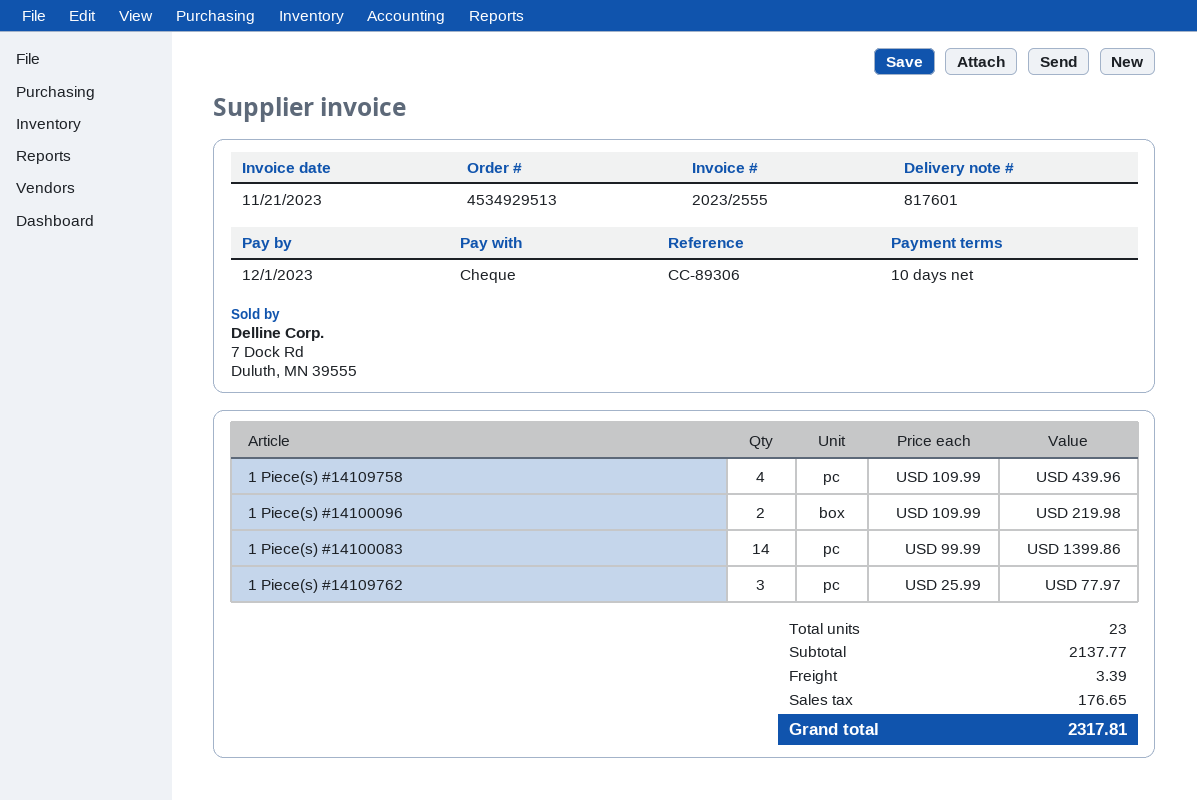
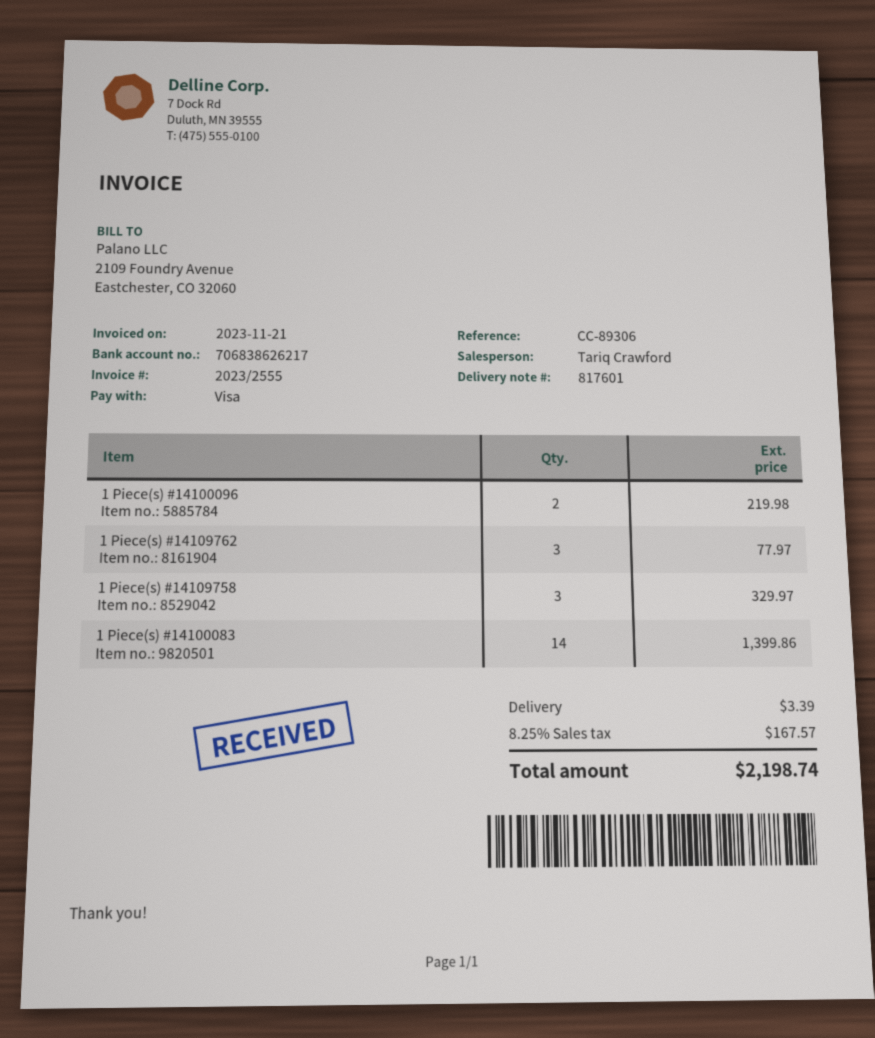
payment method: cheque -> Visa
1 Piece(s) #14109758: 4 for 439.96 -> 3 for 329.97
tax: 176.65 -> 167.57
total: 2317.81 -> 2198.74

